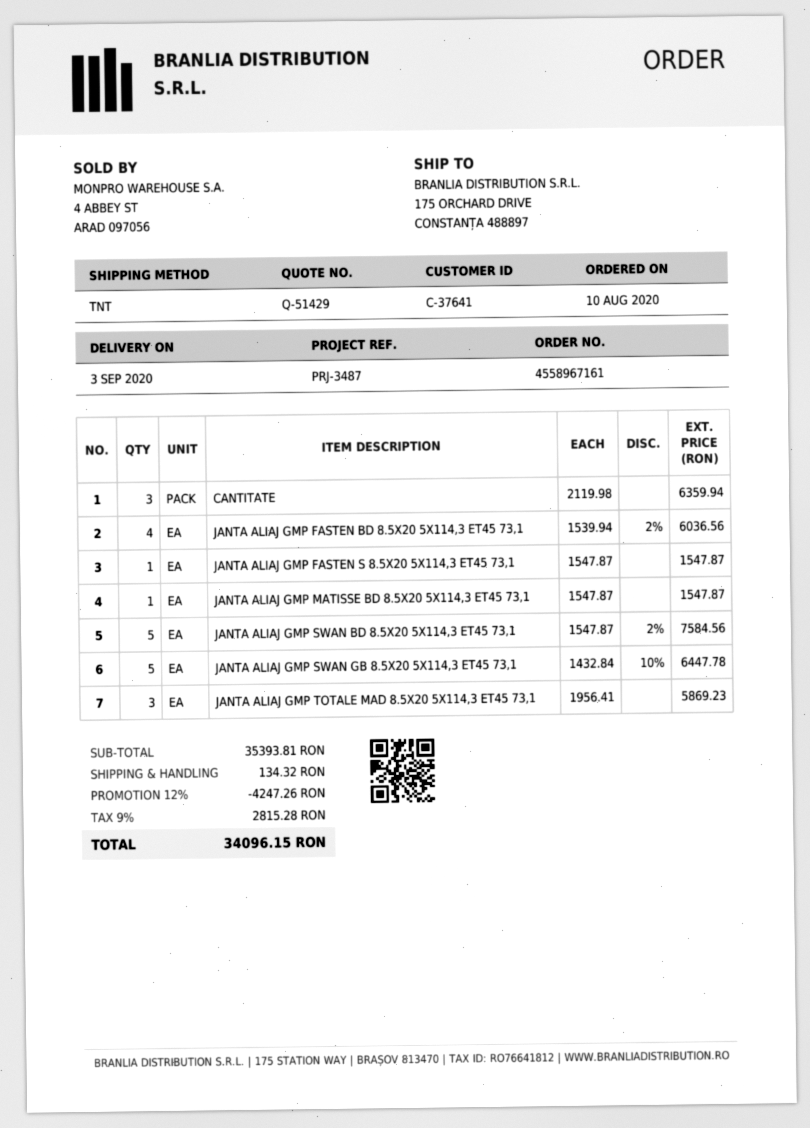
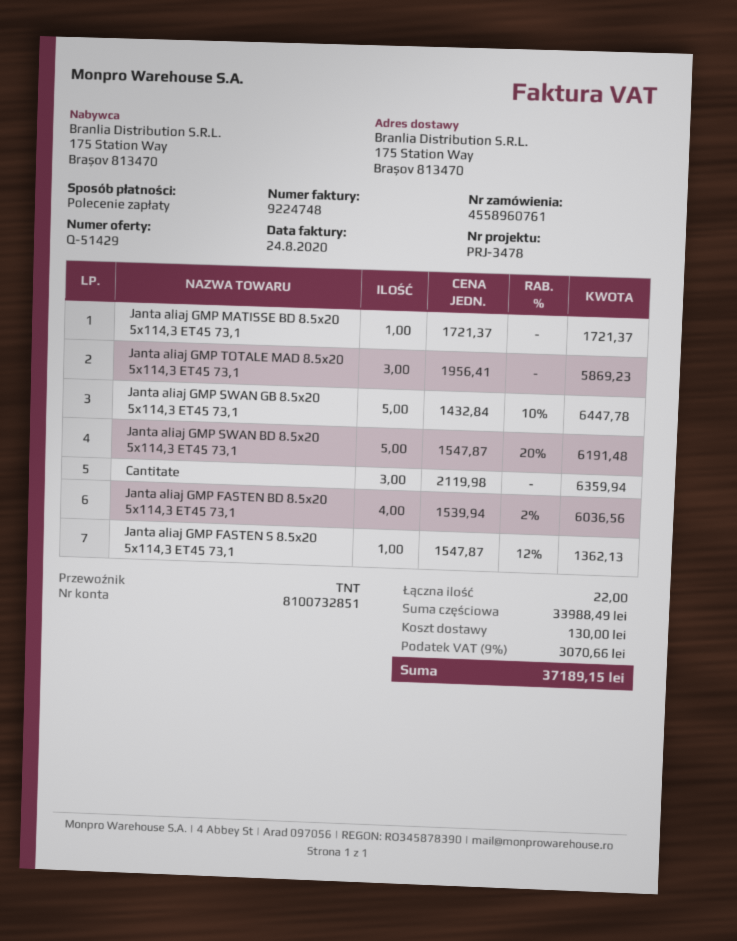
order number: 4558967161 -> 4558960761
reference: PRJ-3487 -> PRJ-3478
ship to: 175 ORCHARD DRIVE, CONSTANȚA 488897 -> 175 Station Way, Brașov 813470
JANTA ALIAJ GMP FASTEN S 8.5X20 5X114,3 ET45 73,1: 1 x 1547.87 = 1547.87 -> 1 x 1547.87 - 12% = 1362.13
JANTA ALIAJ GMP MATISSE BD 8.5X20 5X114,3 ET45 73,1: 1 x 1547.87 = 1547.87 -> 1 x 1721.37 = 1721.37
JANTA ALIAJ GMP SWAN BD 8.5X20 5X114,3 ET45 73,1: 5 x 1547.87 - 2% = 7584.56 -> 5 x 1547.87 - 20% = 6191.48
subtotal: 35393.81 -> 33988.49
discount: 12% = 4247.26 -> none
shipping: 134.32 -> 130.00
tax: 9% = 2815.28 -> 9% = 3070.66
total: 34096.15 -> 37189.15

